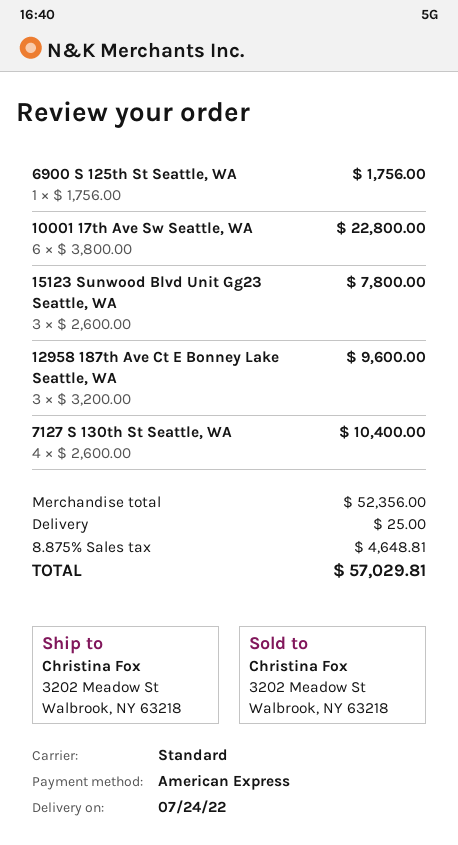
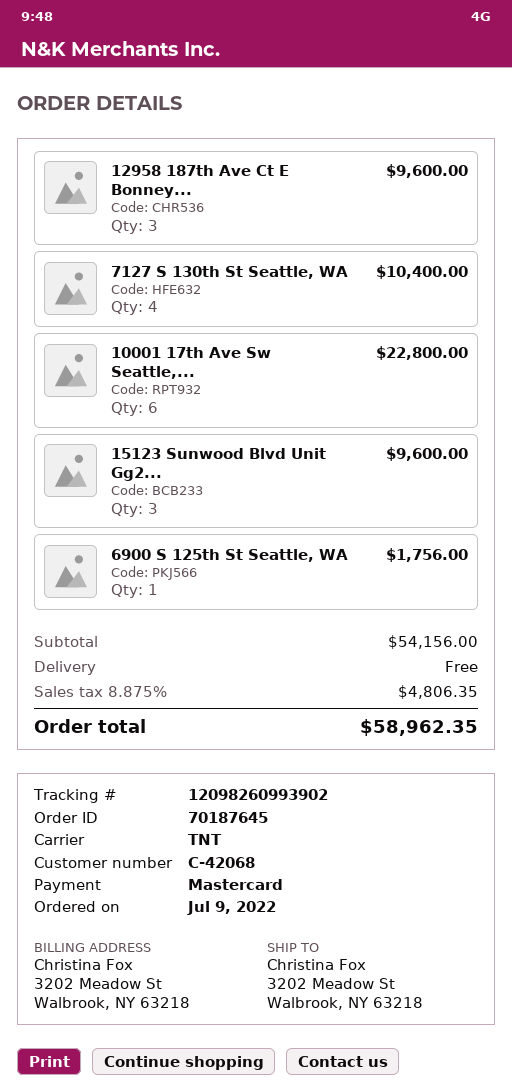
payment method: American Express -> Mastercard
shipping method: standard -> TNT
15123 Sunwood Blvd Unit Gg23 Seattle, WA: 3 for 7800.00 -> 3 for 9600.00
subtotal: 52356.00 -> 54156.00
shipping: 25.00 -> 0.00
tax: 8.875% = 4648.81 -> 8.875% = 4806.35
total: 57029.81 -> 58962.35

